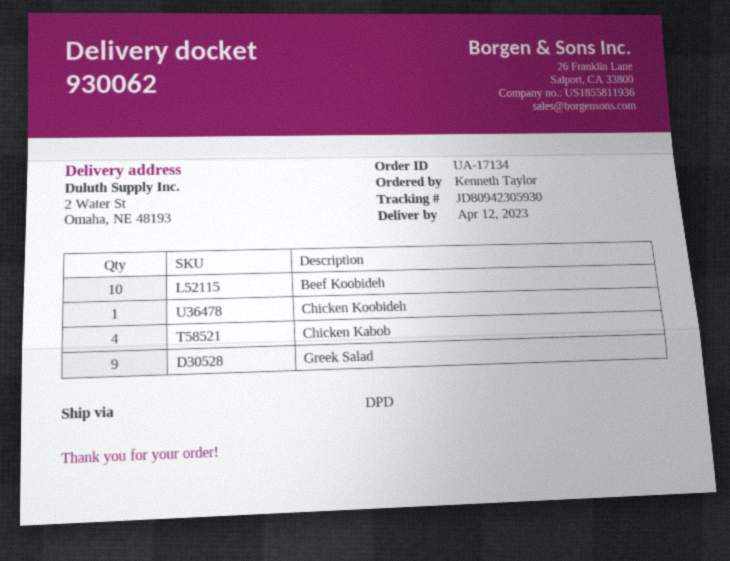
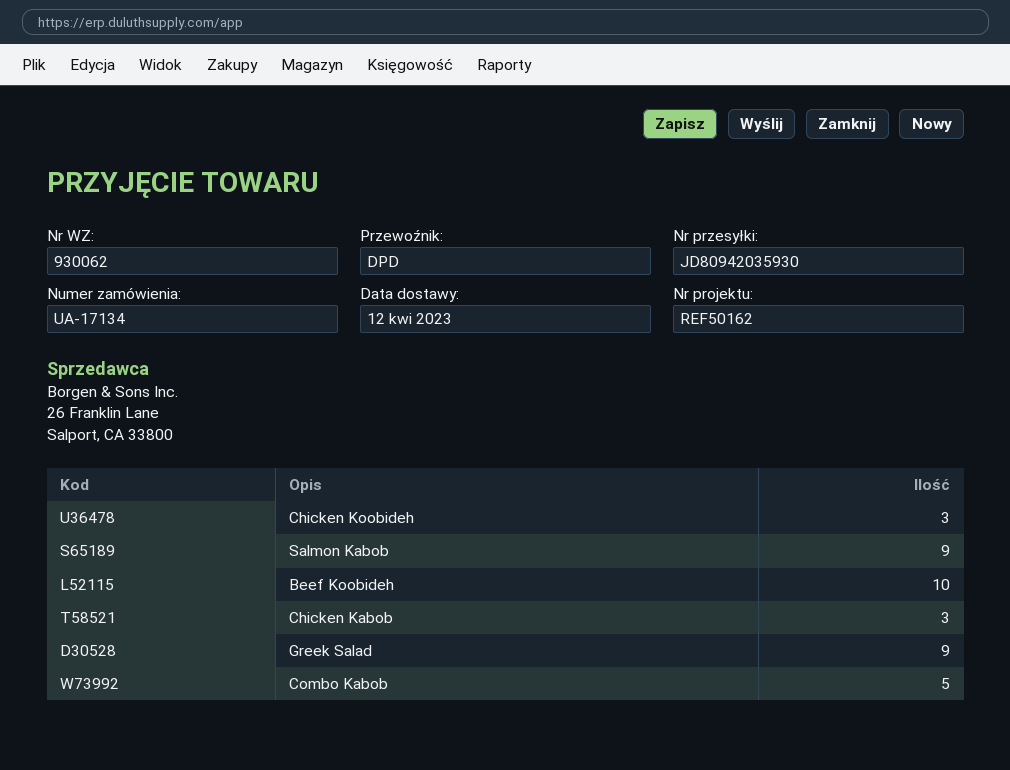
tracking number: JD80942305930 -> JD80942035930
Chicken Koobideh: 1 -> 3
Chicken Kabob: 4 -> 3
Salmon Kabob: none -> 9
Combo Kabob: none -> 5

